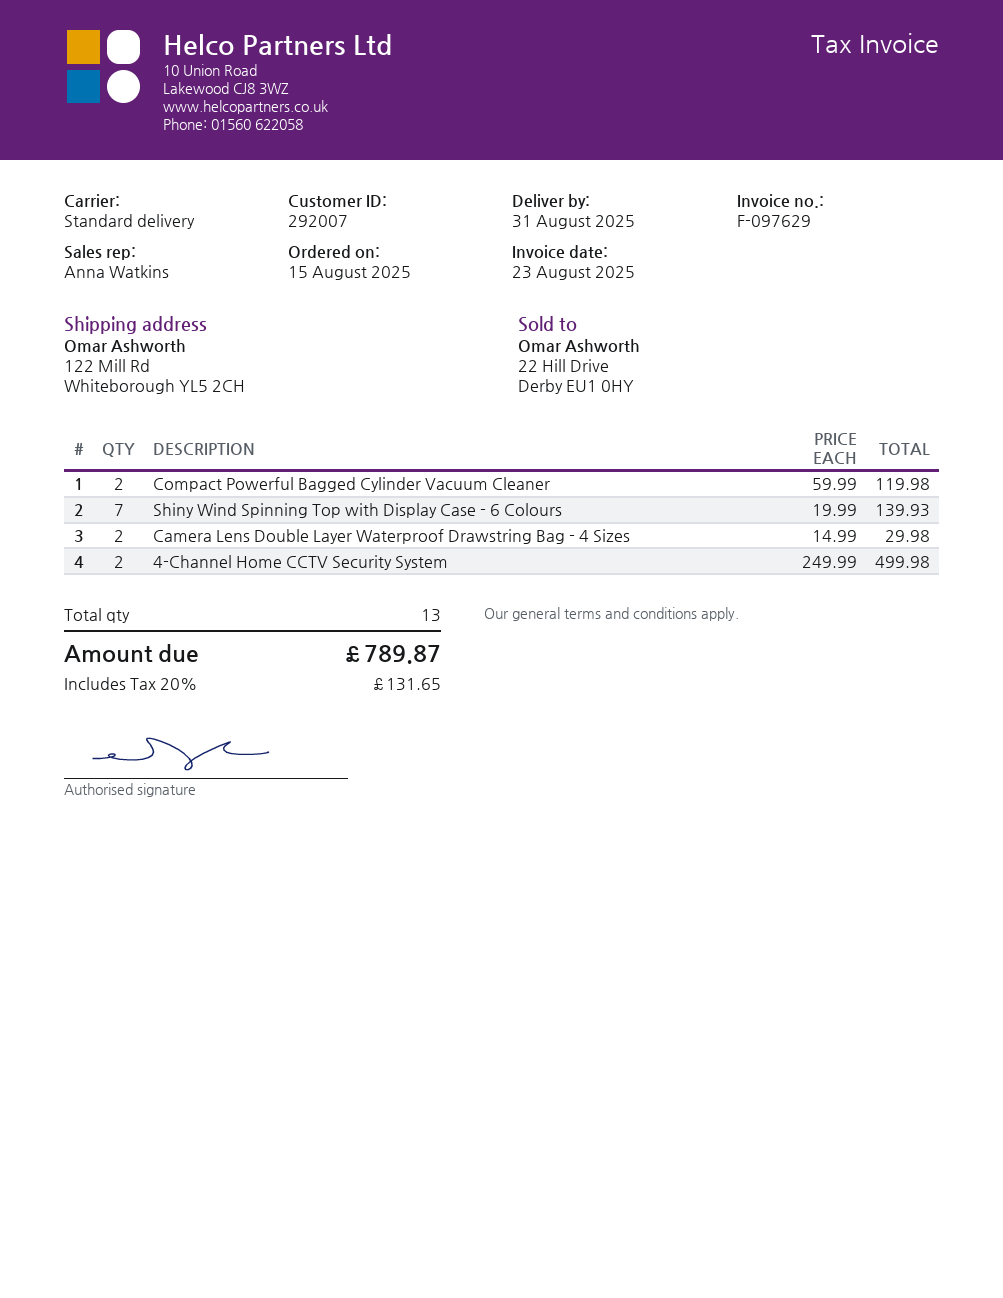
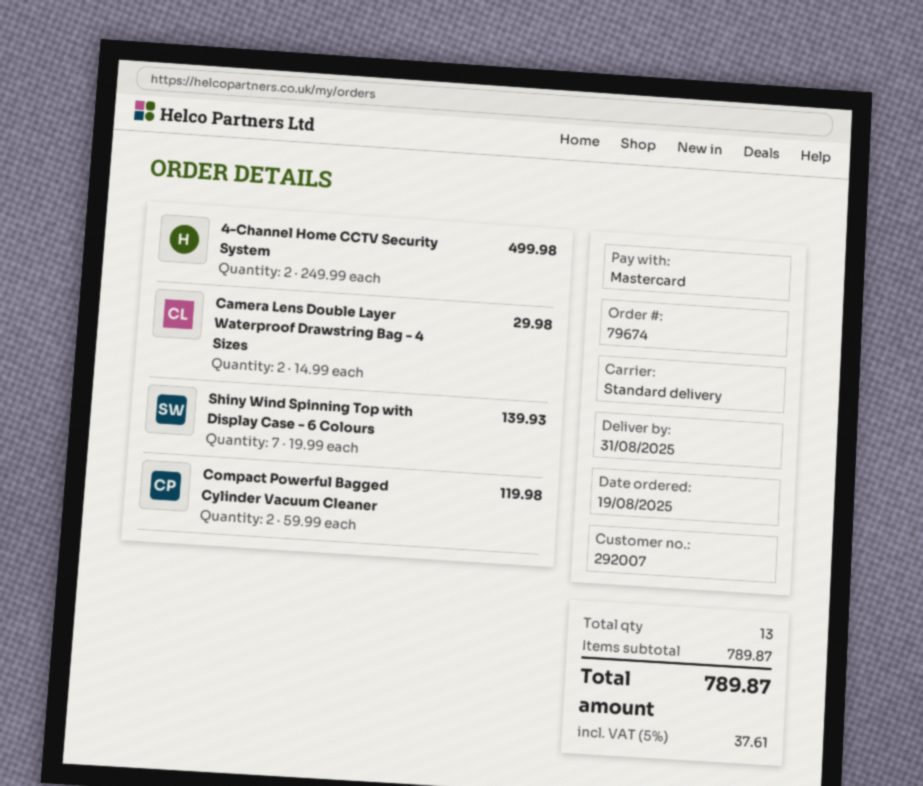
order date: 2025-08-15 -> 2025-08-19
tax: 20% = 131.65 -> 5% = 37.61

